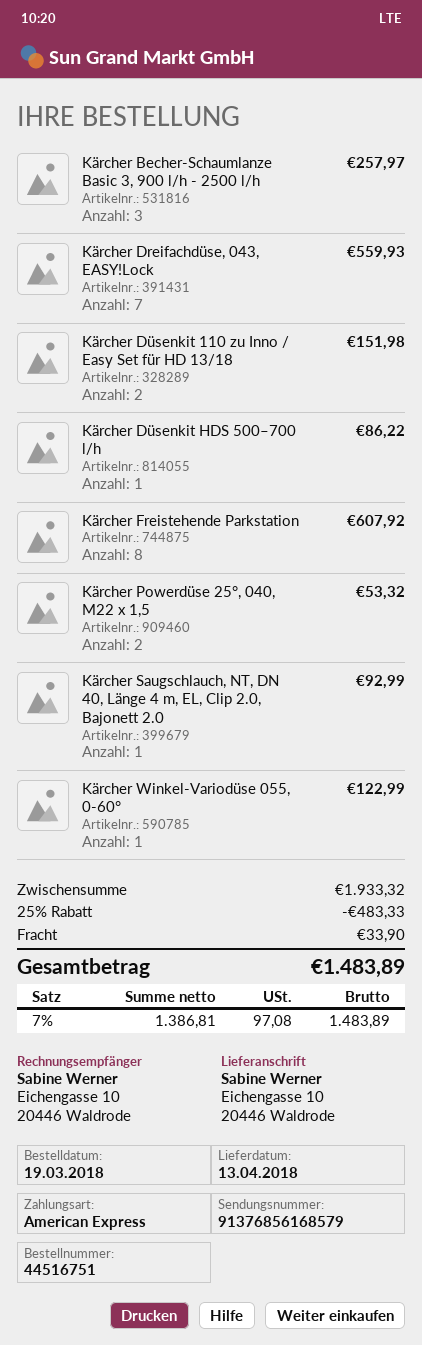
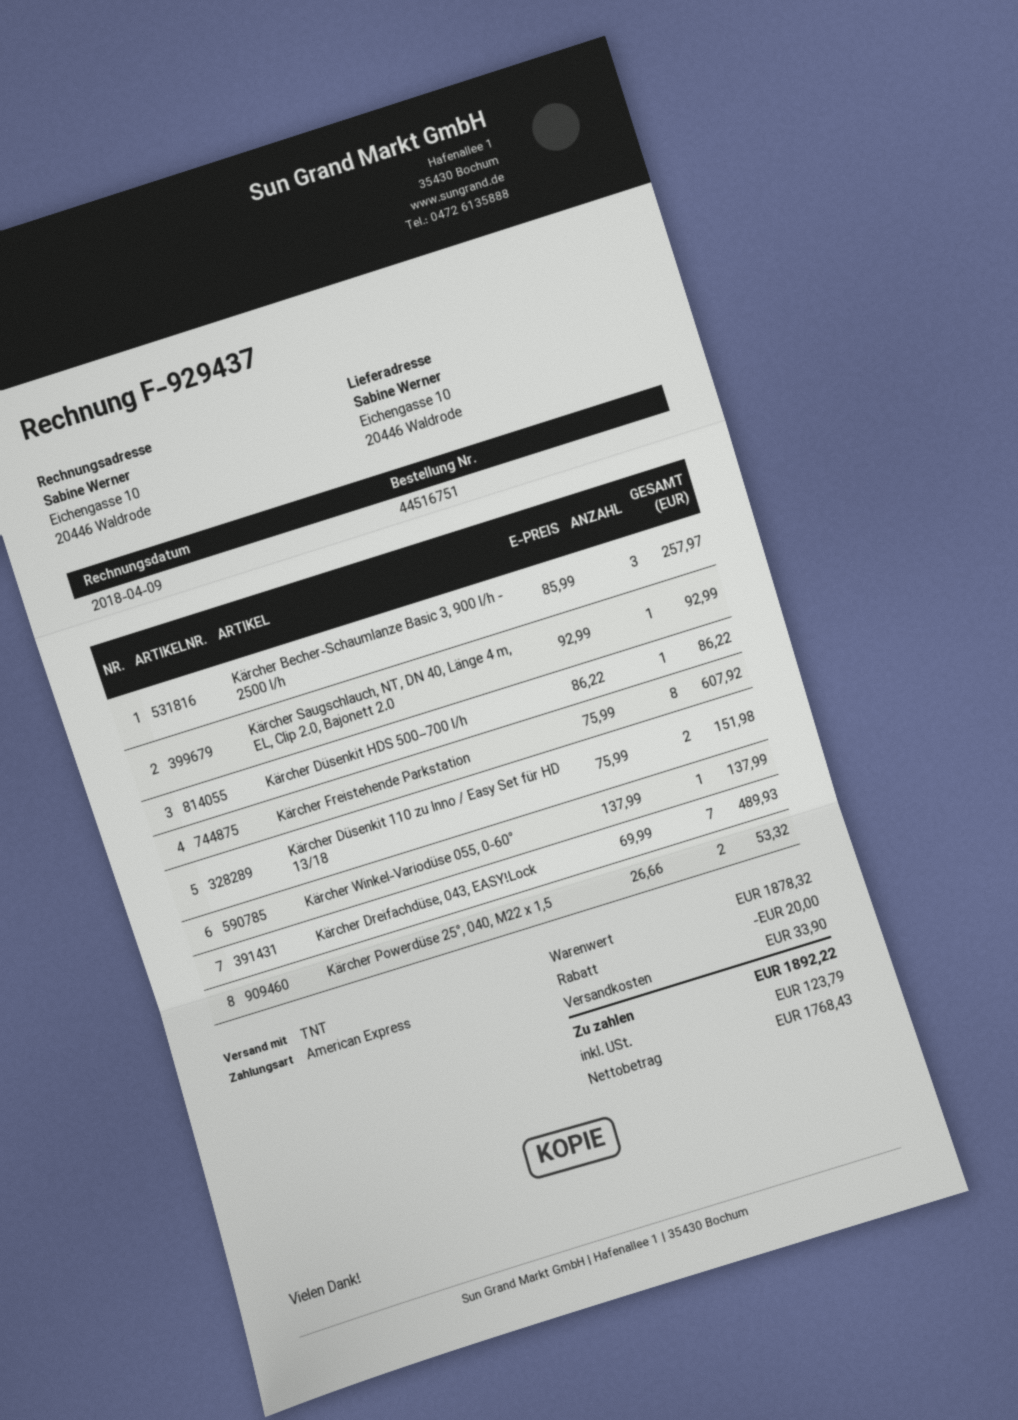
Kärcher Dreifachdüse, 043, EASY!Lock: 7 for 559.93 -> 7 for 489.93
Kärcher Winkel-Variodüse 055, 0-60°: 1 for 122.99 -> 1 for 137.99
subtotal: 1933.32 -> 1878.32
discount: 483.33 -> 20.00
net: 1386.81 -> 1768.43
tax: 97.08 -> 123.79
total: 1483.89 -> 1892.22

